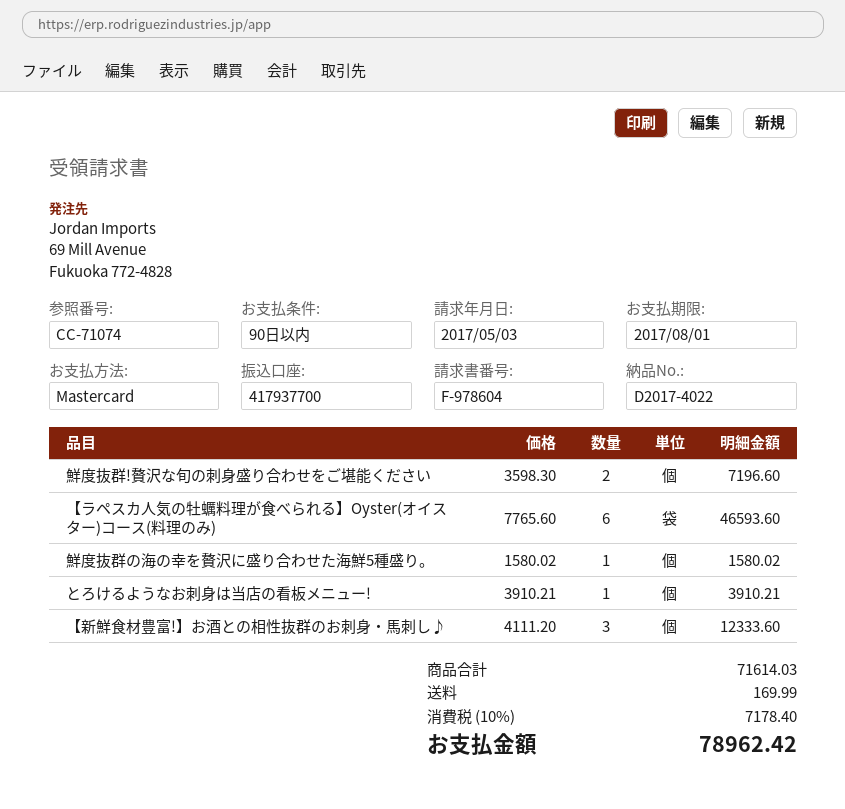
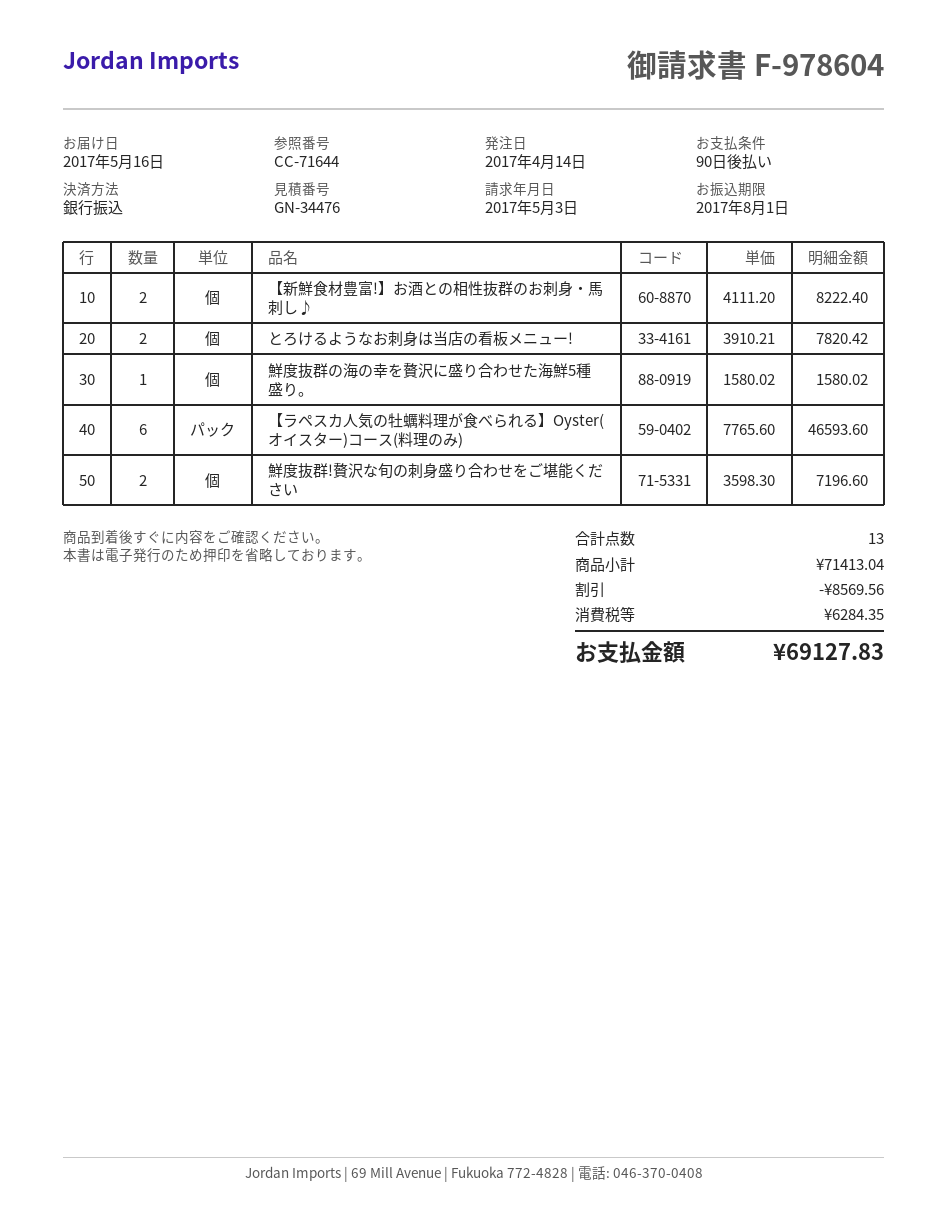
reference: CC-71074 -> CC-71644
payment method: Mastercard -> bank transfer
とろけるようなお刺身は当店の看板メニュー!: 1 x 3910.21 = 3910.21 -> 2 x 3910.21 = 7820.42
【新鮮食材豊富!】お酒との相性抜群のお刺身・馬刺し♪: 3 x 4111.20 = 12333.60 -> 2 x 4111.20 = 8222.40
subtotal: 71614.03 -> 71413.04
discount: none -> 8569.56
shipping: 169.99 -> none
tax: 7178.40 -> 6284.35
total: 78962.42 -> 69127.83

